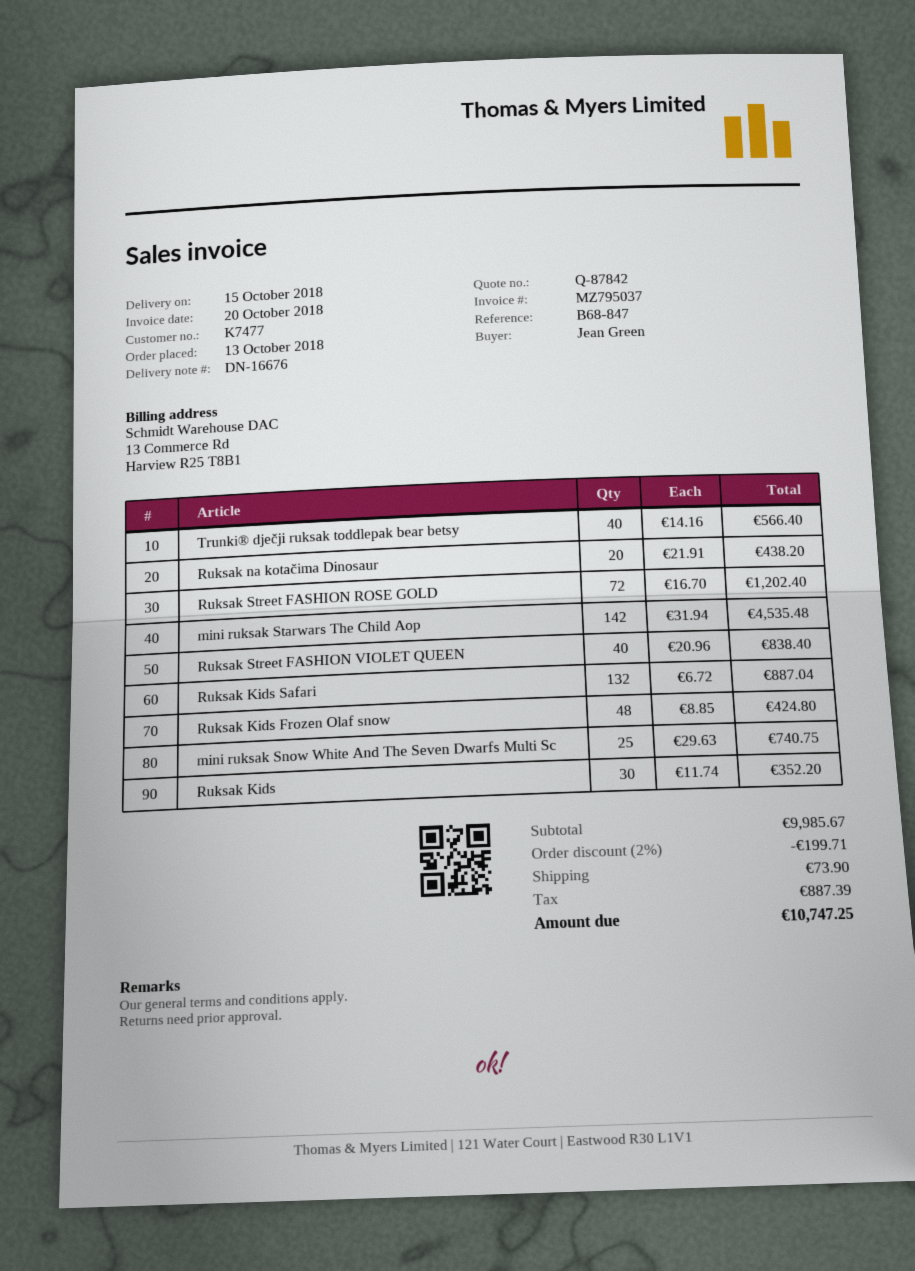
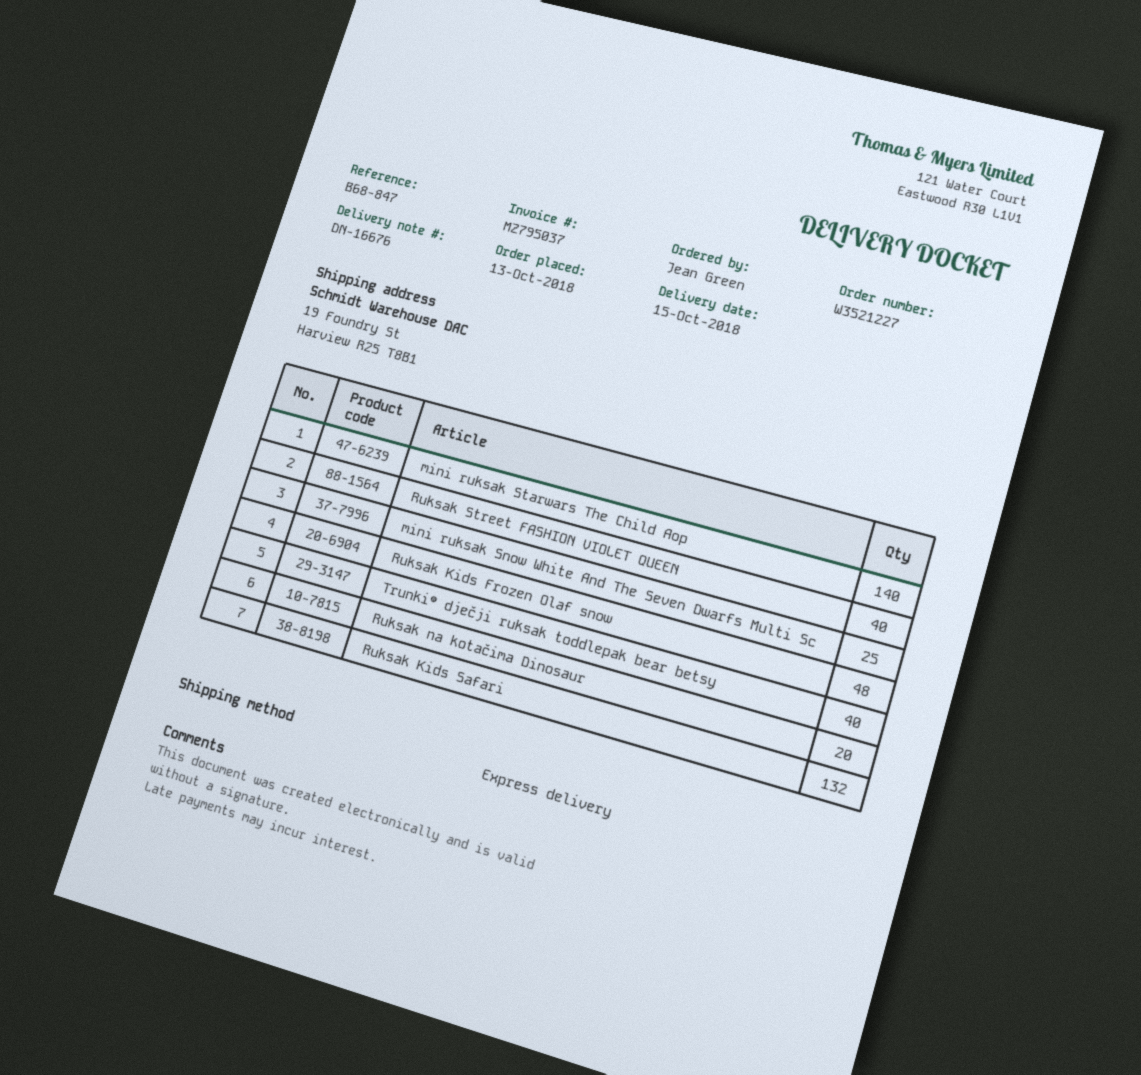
Ruksak Street FASHION ROSE GOLD: 72 -> none
mini ruksak Starwars The Child Aop: 142 -> 140
Ruksak Kids: 30 -> none

